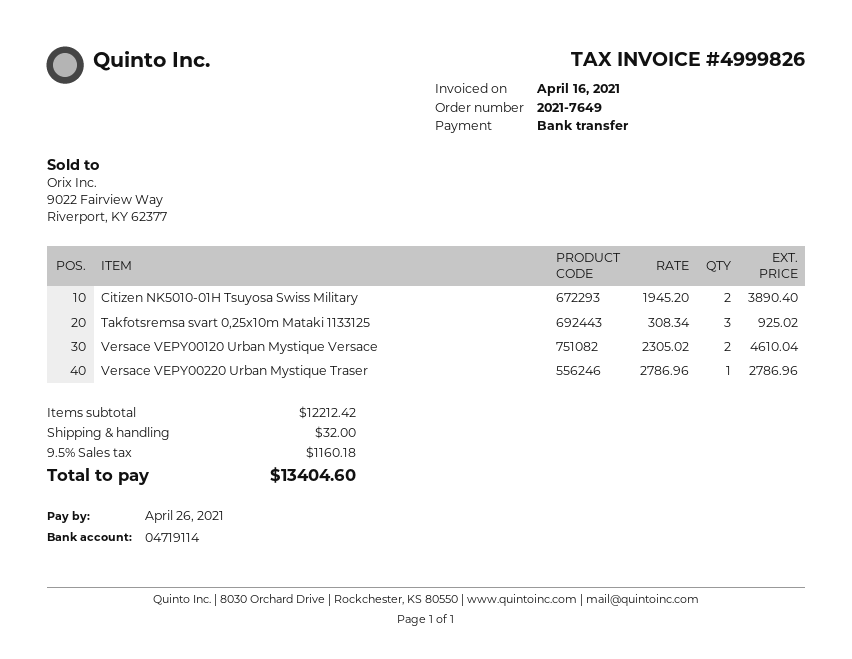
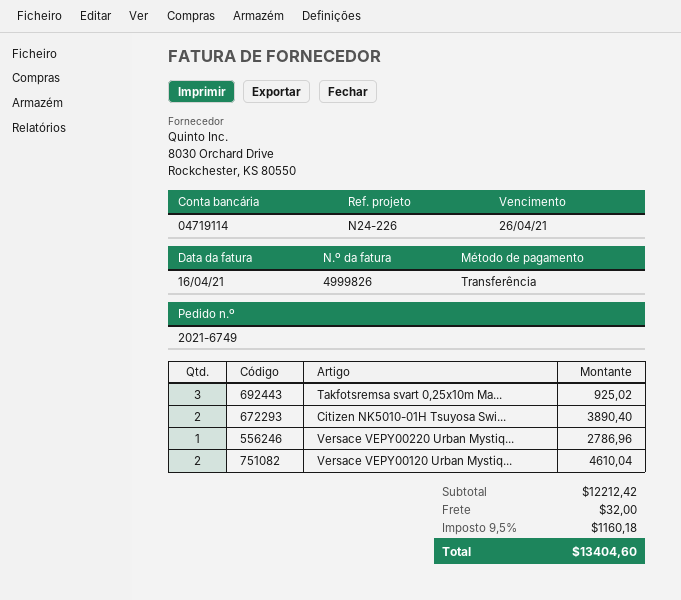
order number: 2021-7649 -> 2021-6749

